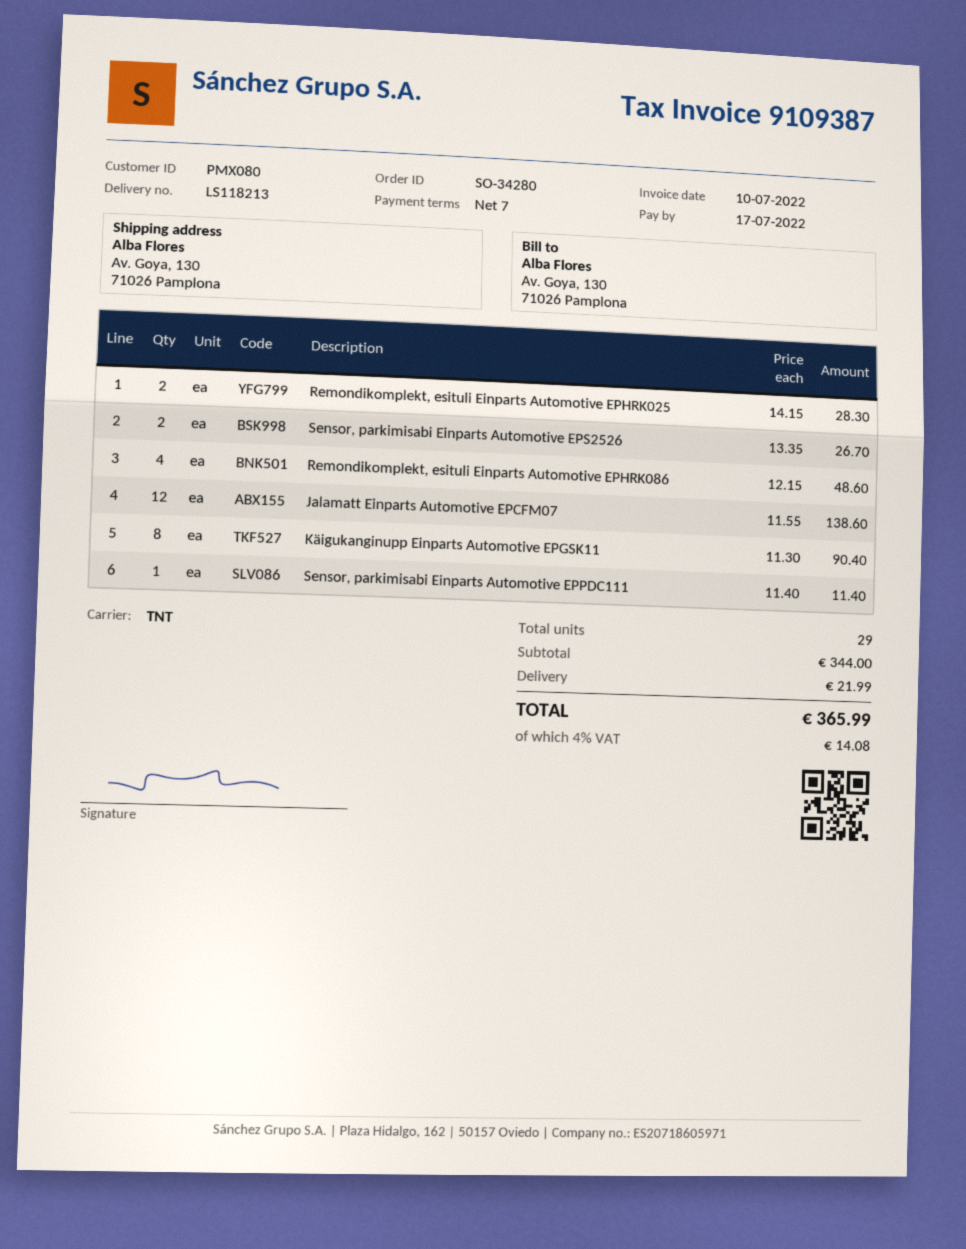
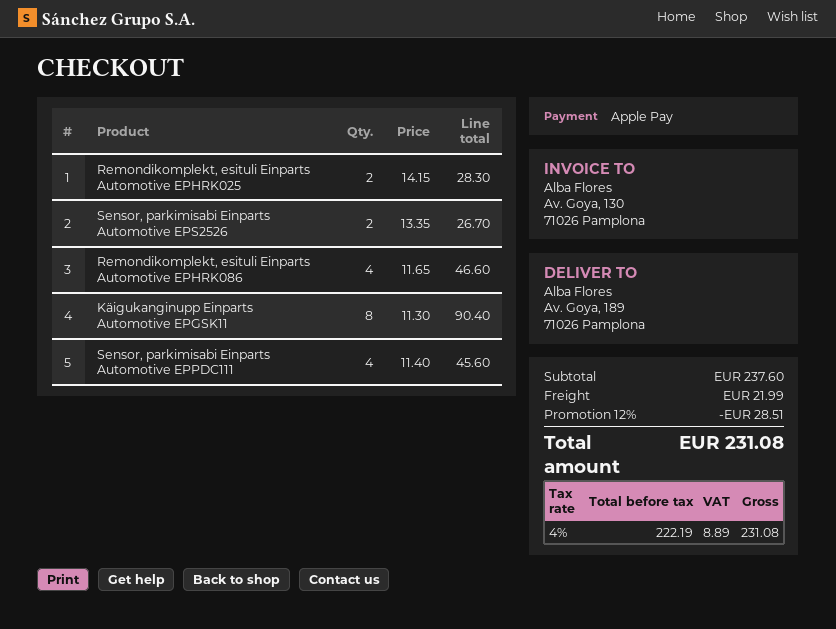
ship to: Av. Goya, 130, 71026 Pamplona -> Av. Goya, 189, 71026 Pamplona
Remondikomplekt, esituli Einparts Automotive EPHRK086: 4 x 12.15 = 48.60 -> 4 x 11.65 = 46.60
Jalamatt Einparts Automotive EPCFM07: 12 x 11.55 = 138.60 -> none
Sensor, parkimisabi Einparts Automotive EPPDC111: 1 x 11.40 = 11.40 -> 4 x 11.40 = 45.60
subtotal: 344.00 -> 237.60
discount: none -> 12% = 28.51
tax: 4% = 14.08 -> 4% = 8.89
total: 365.99 -> 231.08

